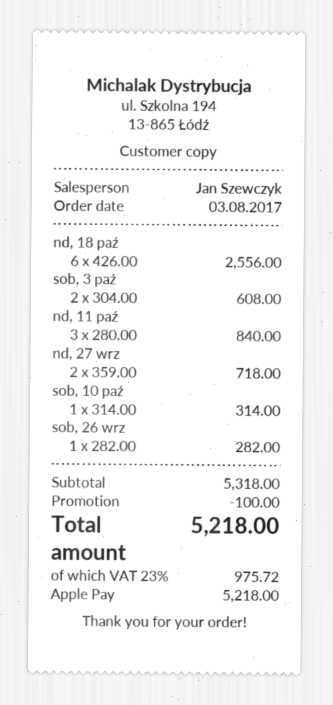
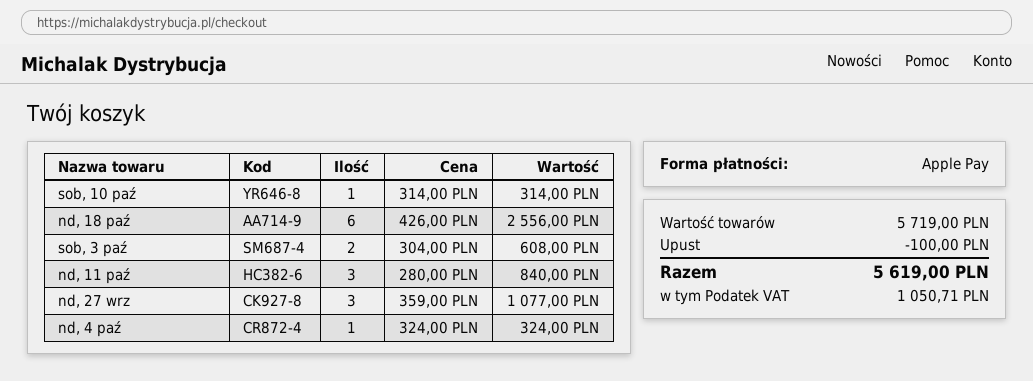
nd, 27 wrz: 2 x 359.00 = 718.00 -> 3 x 359.00 = 1077.00
sob, 26 wrz: 1 x 282.00 = 282.00 -> none
nd, 4 paź: none -> 1 x 324.00 = 324.00
subtotal: 5318.00 -> 5719.00
tax: 975.72 -> 1050.71
total: 5218.00 -> 5619.00

